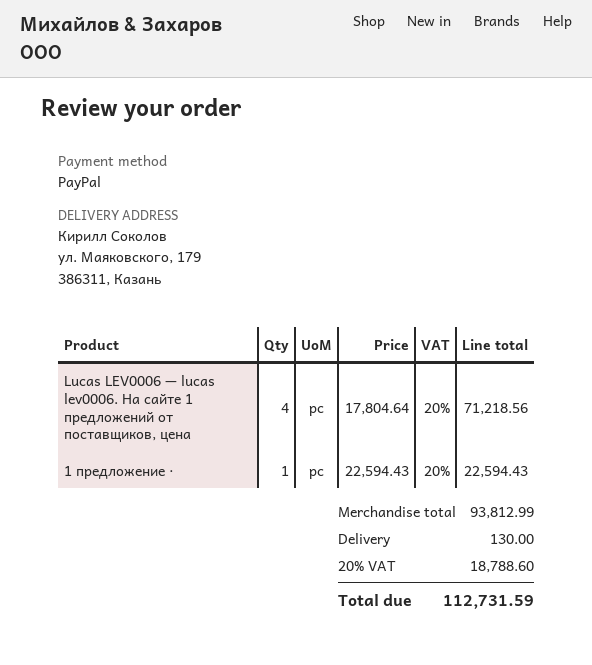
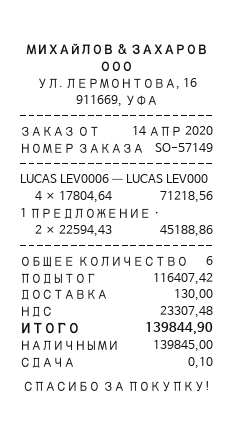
payment method: PayPal -> cash
1 предложение ·: 1 x 22594.43 = 22594.43 -> 2 x 22594.43 = 45188.86
subtotal: 93812.99 -> 116407.42
tax: 18788.60 -> 23307.48
total: 112731.59 -> 139844.90

